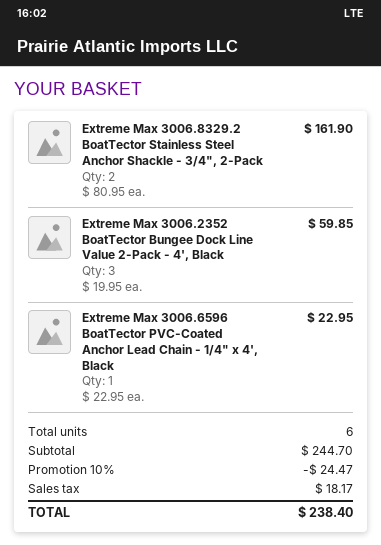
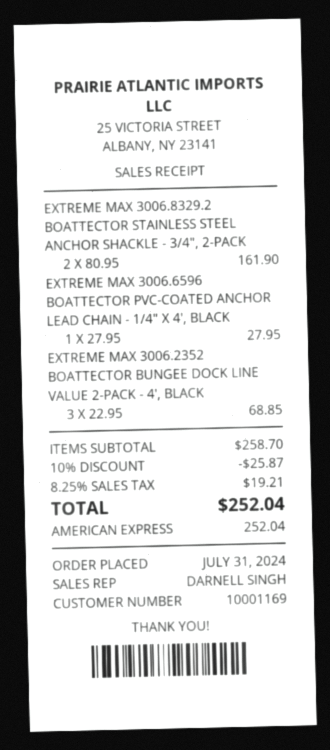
Extreme Max 3006.2352 BoatTector Bungee Dock Line Value 2-Pack - 4', Black: 3 x 19.95 = 59.85 -> 3 x 22.95 = 68.85
Extreme Max 3006.6596 BoatTector PVC-Coated Anchor Lead Chain - 1/4" x 4', Black: 1 x 22.95 = 22.95 -> 1 x 27.95 = 27.95
subtotal: 244.70 -> 258.70
discount: 10% = 24.47 -> 10% = 25.87
tax: 18.17 -> 19.21
total: 238.40 -> 252.04

